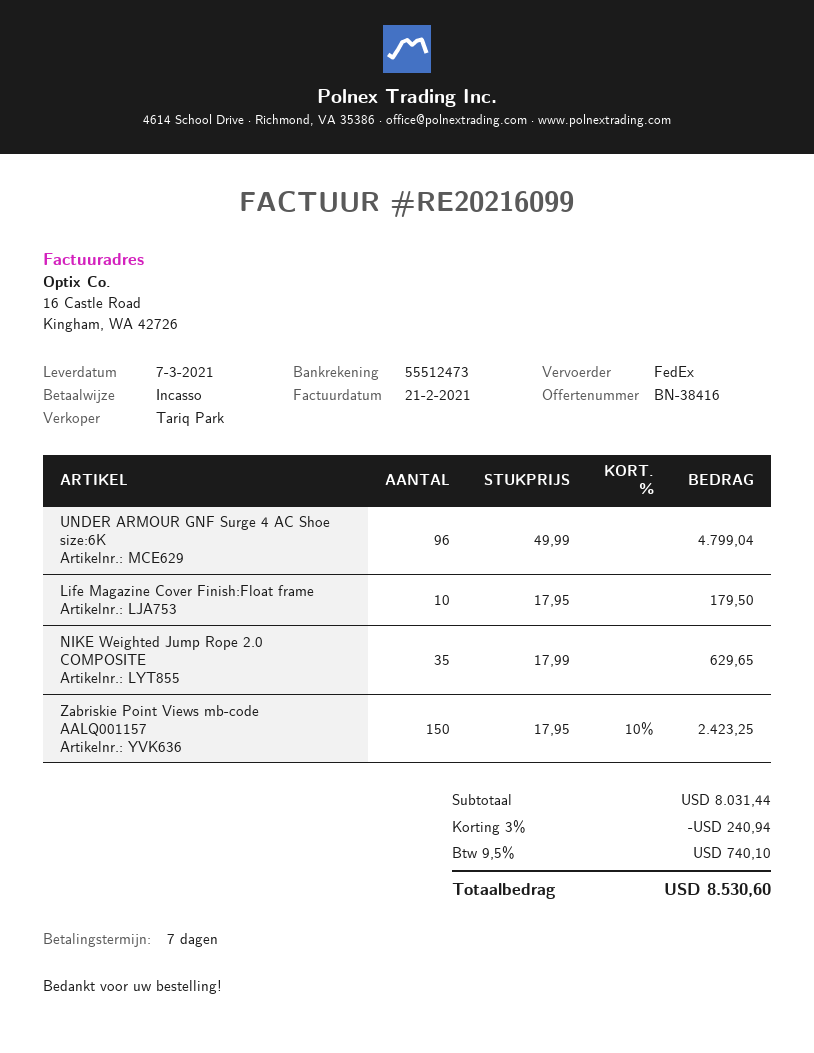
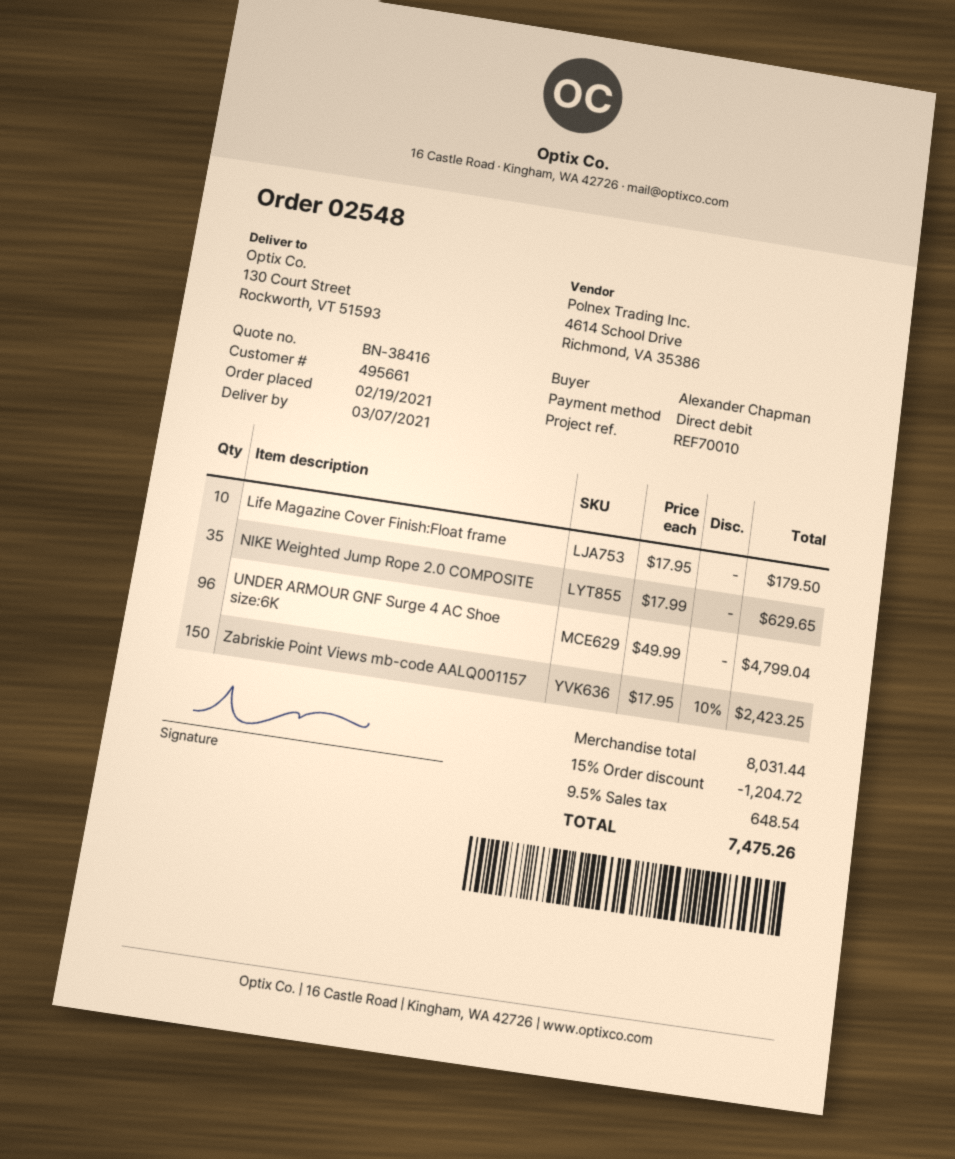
discount: 3% = 240.94 -> 15% = 1204.72
tax: 9.5% = 740.10 -> 9.5% = 648.54
total: 8530.60 -> 7475.26

